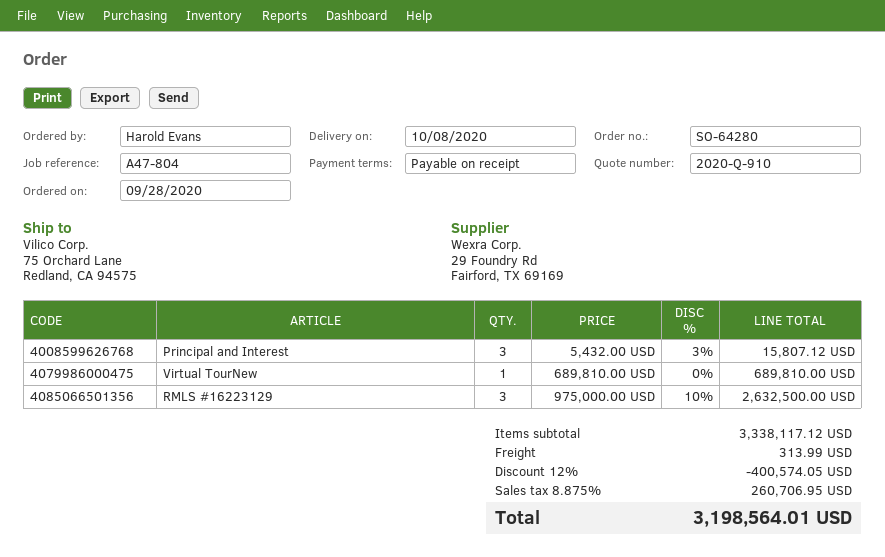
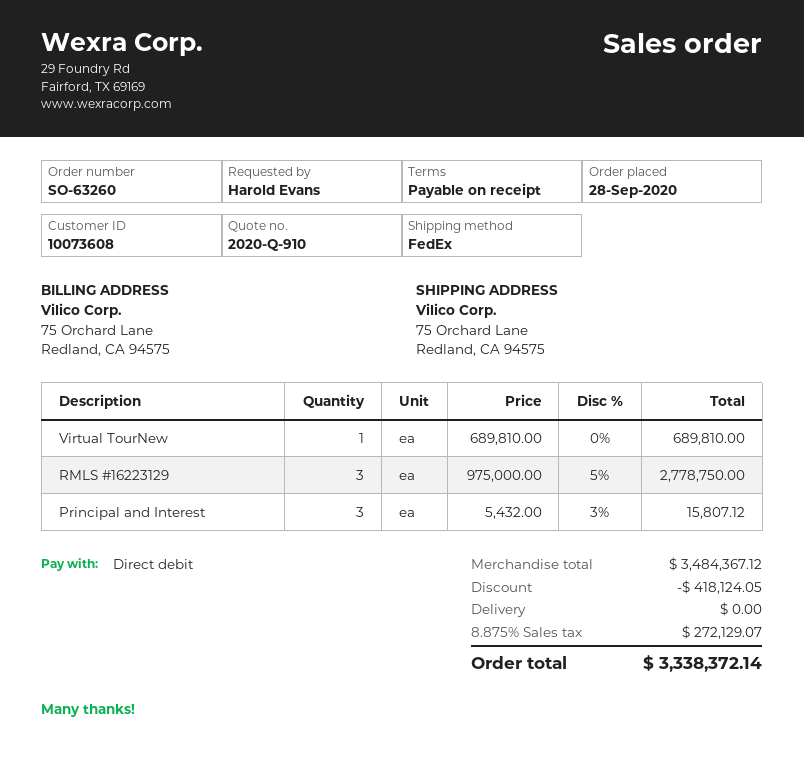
order number: SO-64280 -> SO-63260
RMLS #16223129: 3 x 975000.00 - 10% = 2632500.00 -> 3 x 975000.00 - 5% = 2778750.00
subtotal: 3338117.12 -> 3484367.12
discount: 400574.05 -> 418124.05
shipping: 313.99 -> 0.00
tax: 8.875% = 260706.95 -> 8.875% = 272129.07
total: 3198564.01 -> 3338372.14

